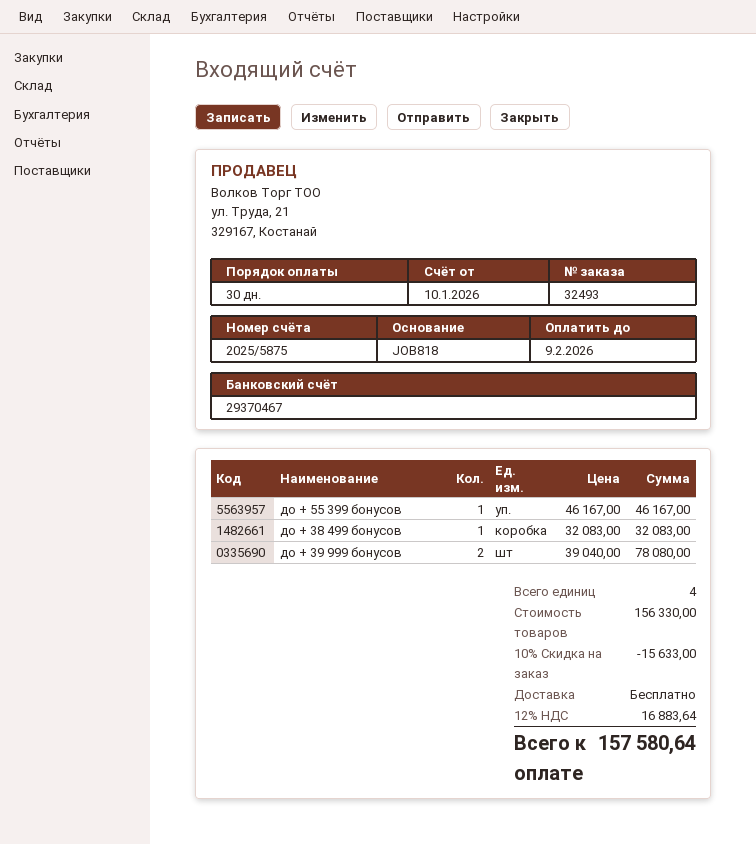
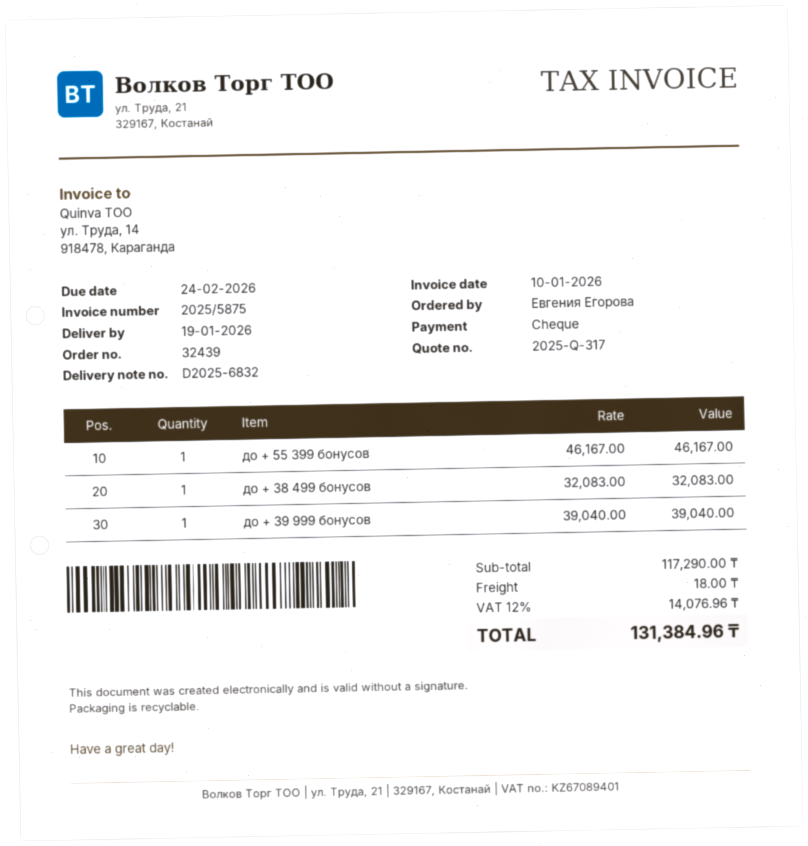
order number: 32493 -> 32439
due date: 2026-02-09 -> 2026-02-24
до + 39 999 бонусов: 2 x 39040.00 = 78080.00 -> 1 x 39040.00 = 39040.00
subtotal: 156330.00 -> 117290.00
discount: 10% = 15633.00 -> none
shipping: 0.00 -> 18.00
tax: 12% = 16883.64 -> 12% = 14076.96
total: 157580.64 -> 131384.96

